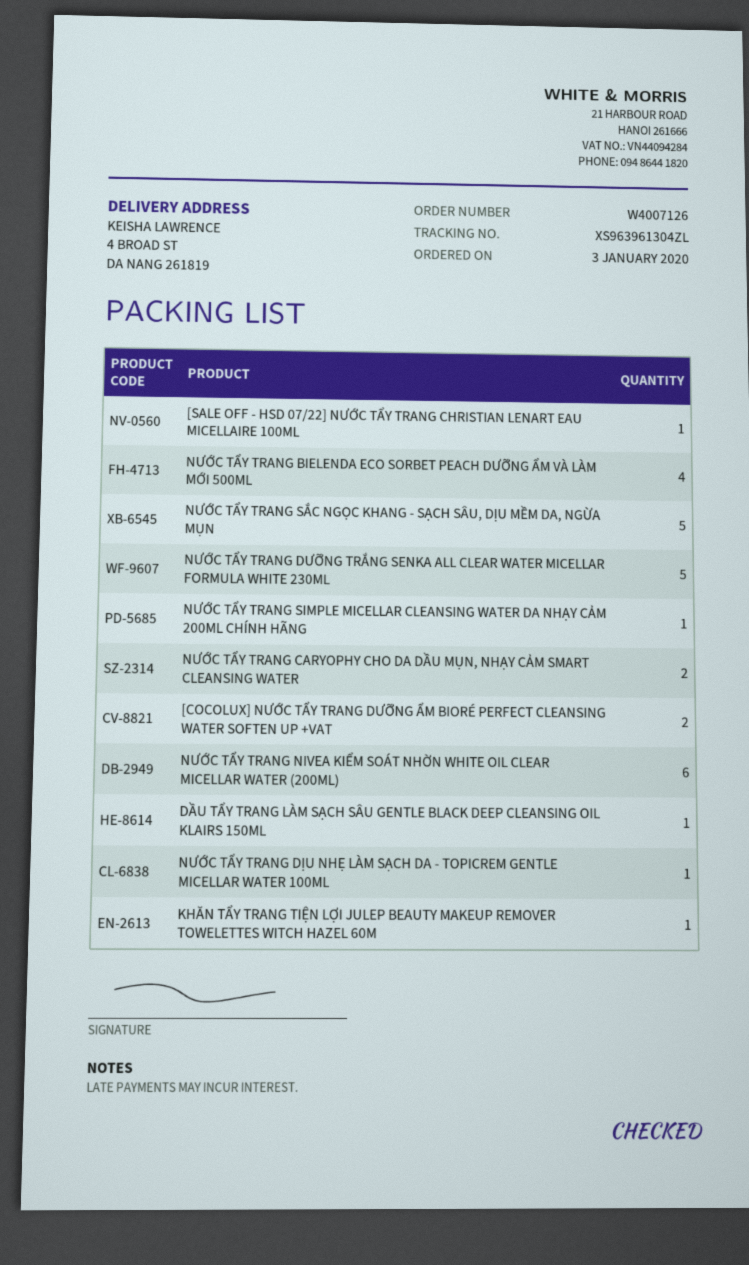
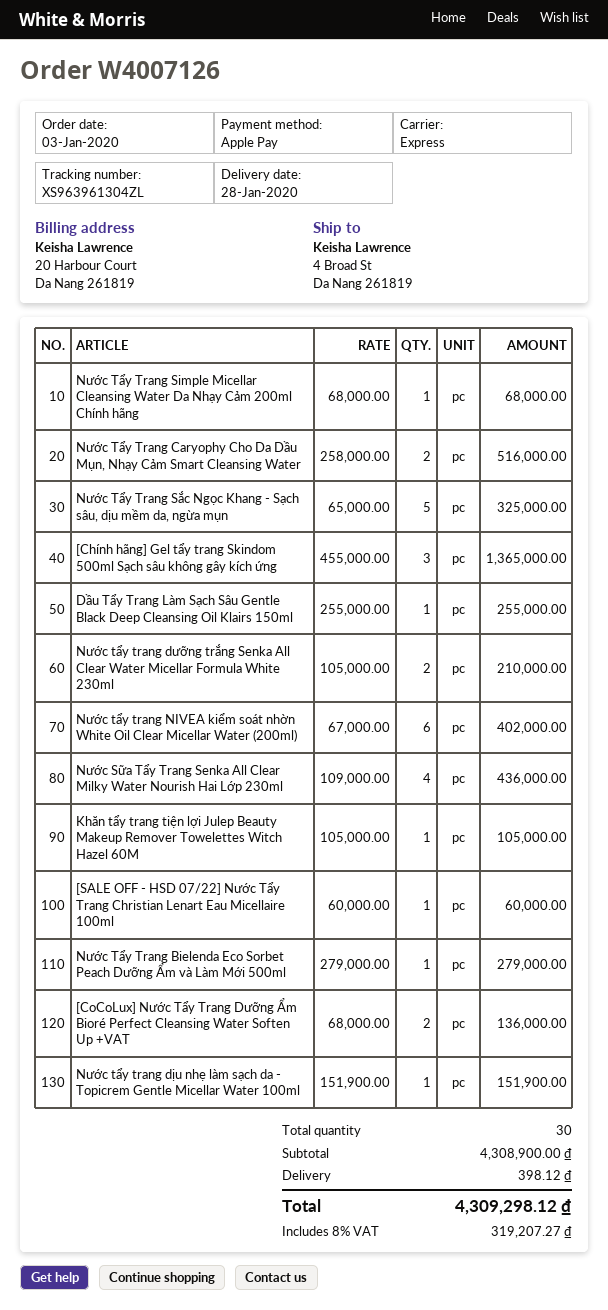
NƯỚC TẨY TRANG BIELENDA ECO SORBET PEACH DƯỠNG ẨM VÀ LÀM MỚI 500ML: 4 -> 1
NƯỚC TẨY TRANG DƯỠNG TRẮNG SENKA ALL CLEAR WATER MICELLAR FORMULA WHITE 230ML: 5 -> 2
[Chính hãng] Gel tẩy trang Skindom 500ml Sạch sâu không gây kích ứng: none -> 3
Nước Sữa Tẩy Trang Senka All Clear Milky Water Nourish Hai Lớp 230ml: none -> 4

